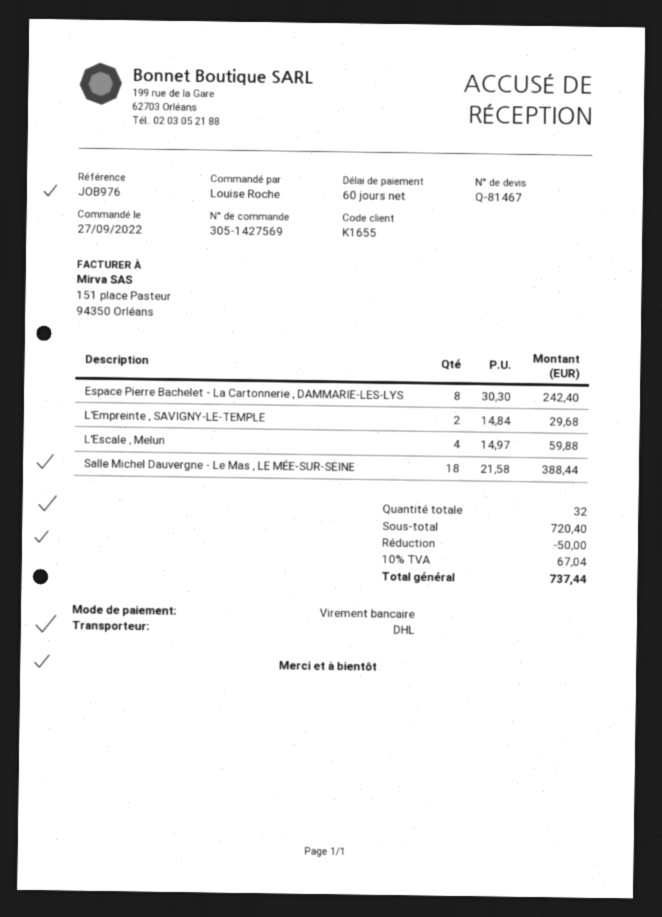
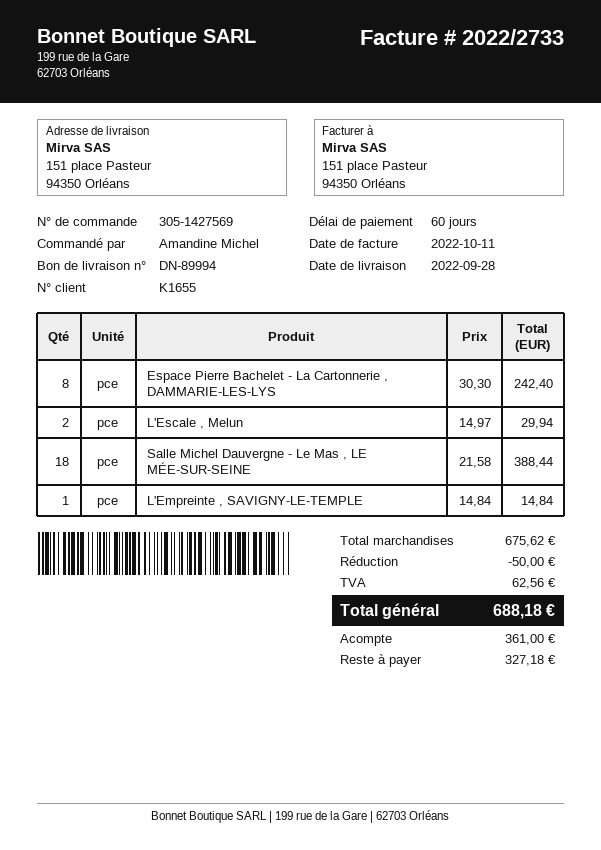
ordered by: Louise Roche -> Amandine Michel
L'Empreinte , SAVIGNY-LE-TEMPLE: 2 x 14.84 = 29.68 -> 1 x 14.84 = 14.84
L'Escale , Melun: 4 x 14.97 = 59.88 -> 2 x 14.97 = 29.94
subtotal: 720.40 -> 675.62
tax: 67.04 -> 62.56
total: 737.44 -> 688.18

